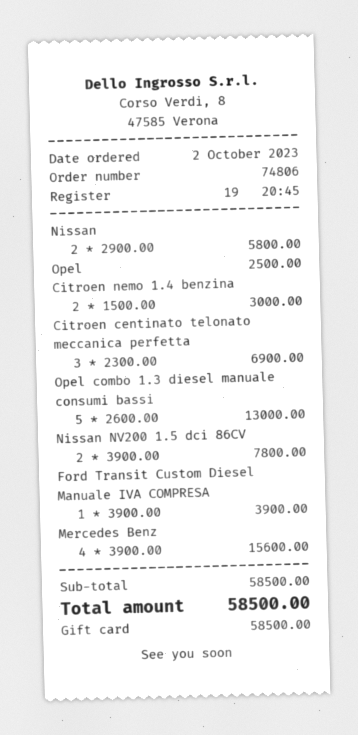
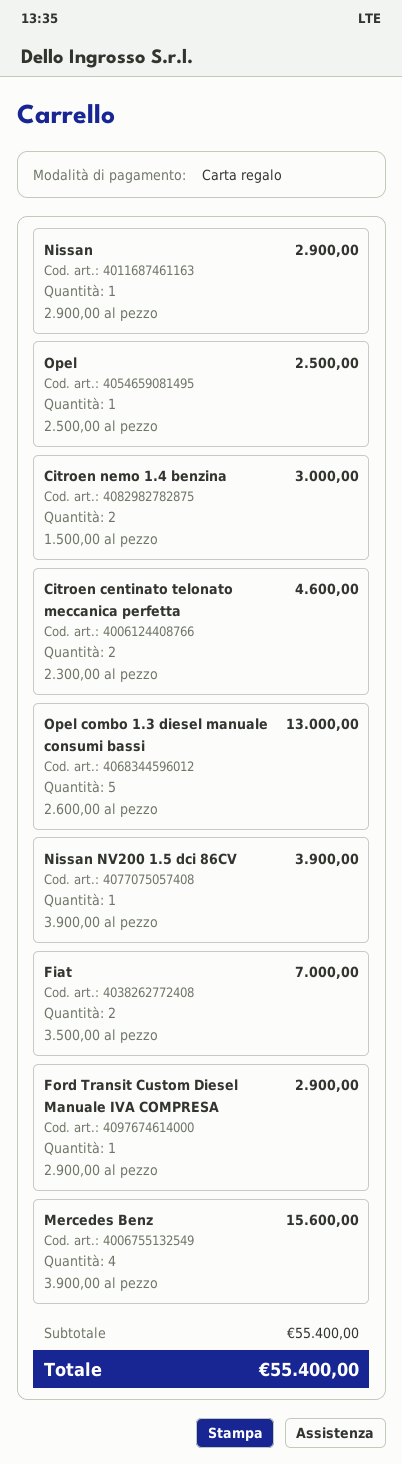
Nissan: 2 x 2900.00 = 5800.00 -> 1 x 2900.00 = 2900.00
Citroen centinato telonato meccanica perfetta: 3 x 2300.00 = 6900.00 -> 2 x 2300.00 = 4600.00
Nissan NV200 1.5 dci 86CV: 2 x 3900.00 = 7800.00 -> 1 x 3900.00 = 3900.00
Ford Transit Custom Diesel Manuale IVA COMPRESA: 1 x 3900.00 = 3900.00 -> 1 x 2900.00 = 2900.00
Fiat: none -> 2 x 3500.00 = 7000.00
subtotal: 58500.00 -> 55400.00
total: 58500.00 -> 55400.00

